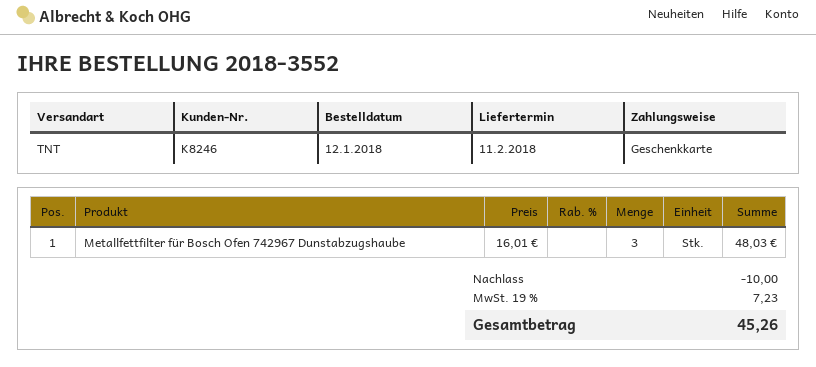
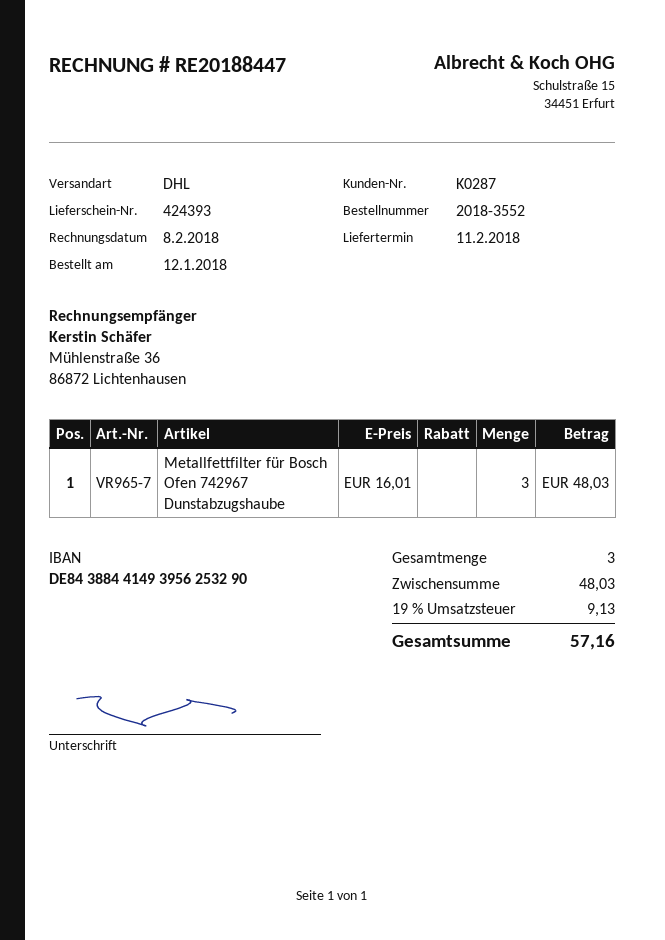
customer number: K8246 -> K0287
shipping method: TNT -> DHL
discount: 10.00 -> none
tax: 19% = 7.23 -> 19% = 9.13
total: 45.26 -> 57.16

